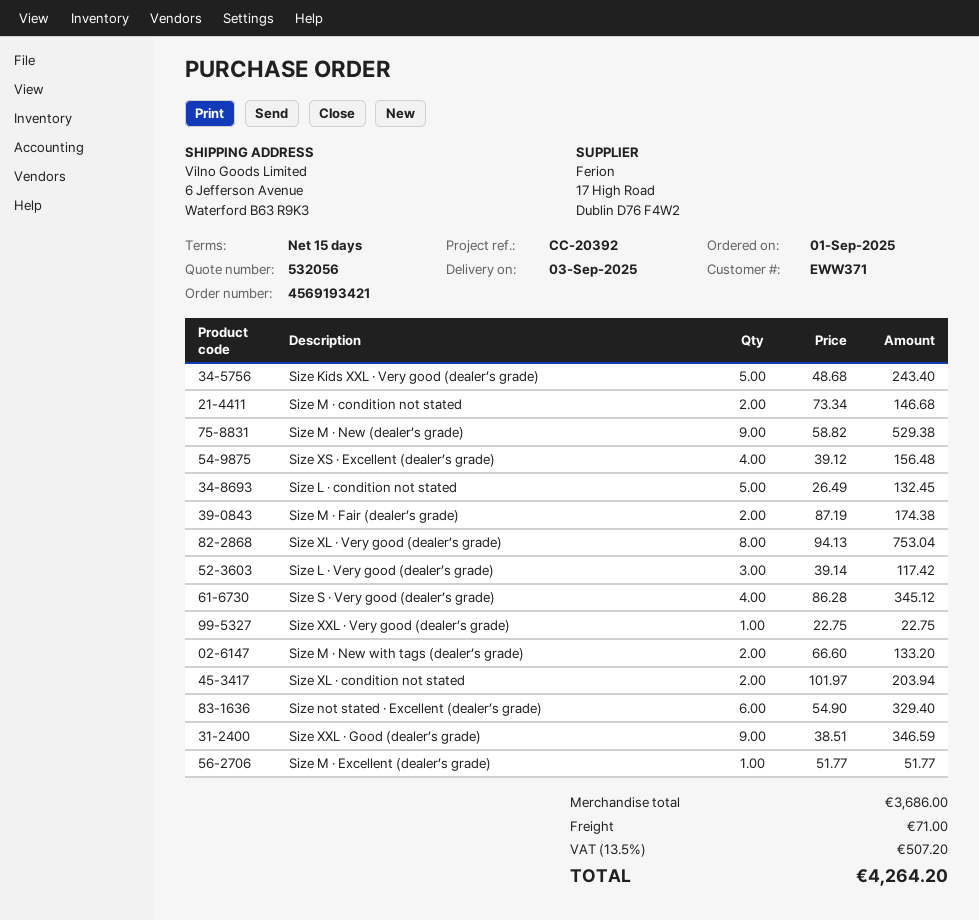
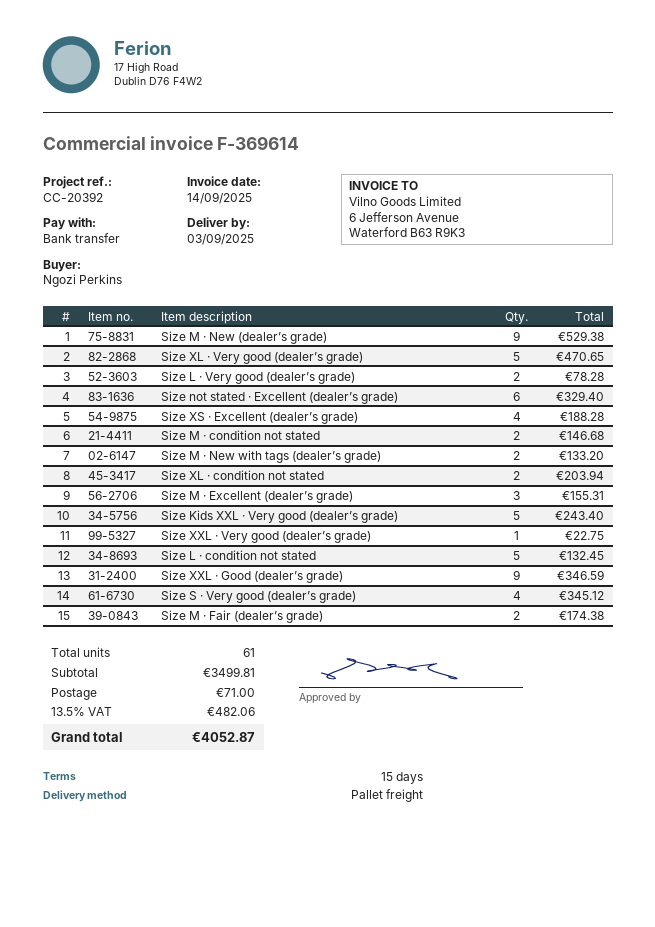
Size XS · Excellent (dealer’s grade): 4 for 156.48 -> 4 for 188.28
Size XL · Very good (dealer’s grade): 8 for 753.04 -> 5 for 470.65
Size L · Very good (dealer’s grade): 3 for 117.42 -> 2 for 78.28
Size M · Excellent (dealer’s grade): 1 for 51.77 -> 3 for 155.31
subtotal: 3686.00 -> 3499.81
tax: 13.5% = 507.20 -> 13.5% = 482.06
total: 4264.20 -> 4052.87

